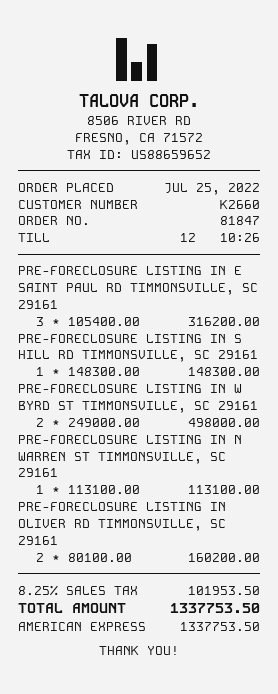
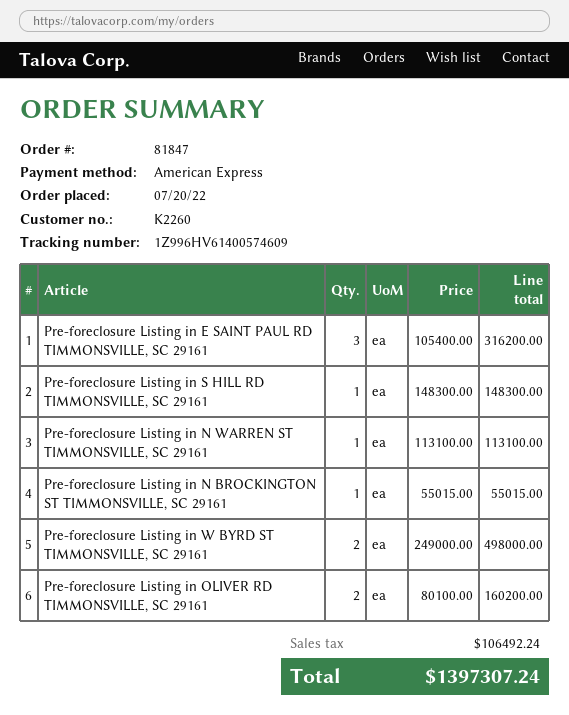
order date: 2022-07-25 -> 2022-07-20
customer number: K2660 -> K2260
Pre-foreclosure Listing in N BROCKINGTON ST TIMMONSVILLE, SC 29161: none -> 1 x 55015.00 = 55015.00
tax: 101953.50 -> 106492.24
total: 1337753.50 -> 1397307.24

